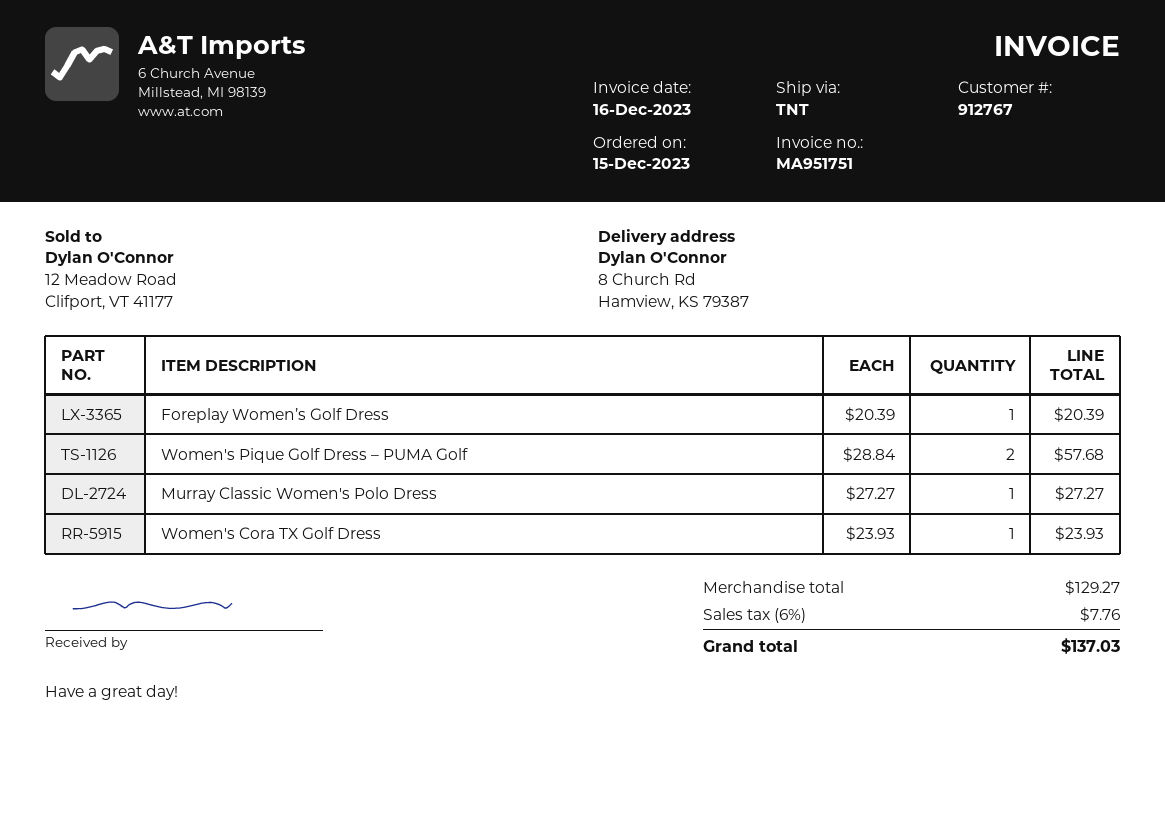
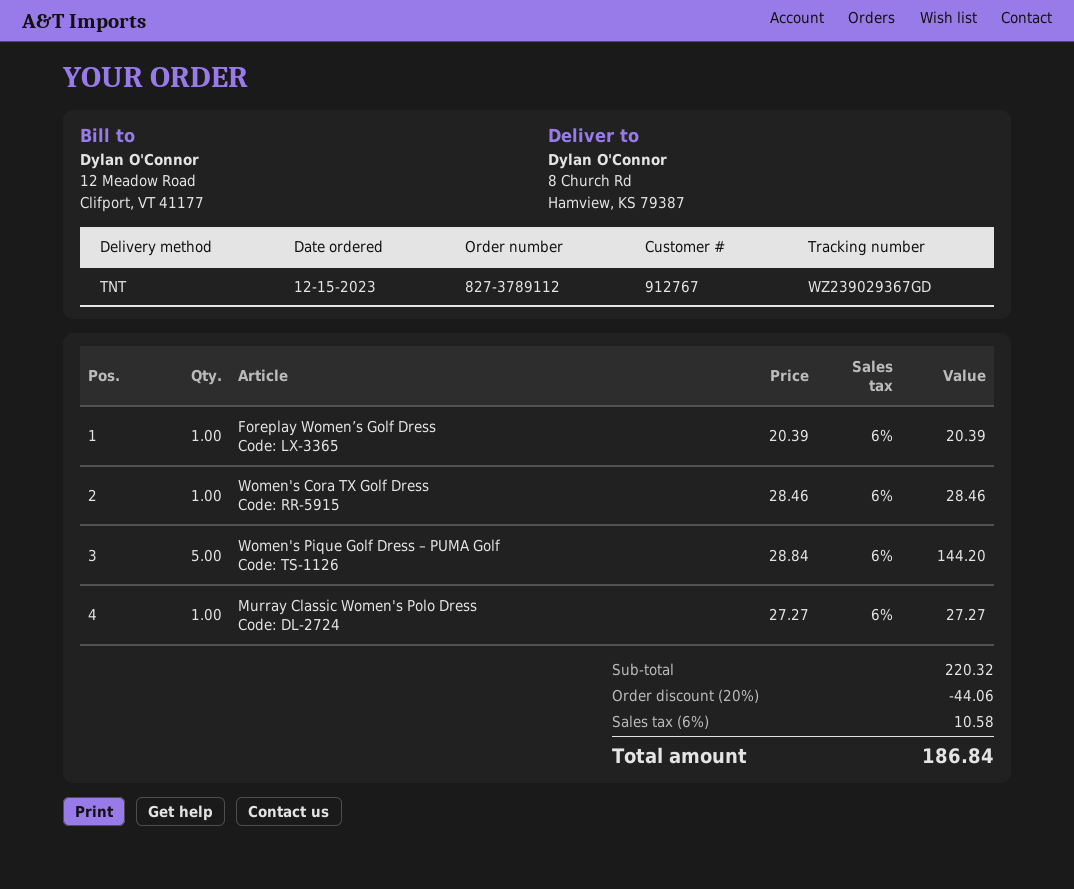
Women's Pique Golf Dress – PUMA Golf: 2 x 28.84 = 57.68 -> 5 x 28.84 = 144.20
Women's Cora TX Golf Dress: 1 x 23.93 = 23.93 -> 1 x 28.46 = 28.46
subtotal: 129.27 -> 220.32
discount: none -> 20% = 44.06
tax: 6% = 7.76 -> 6% = 10.58
total: 137.03 -> 186.84

